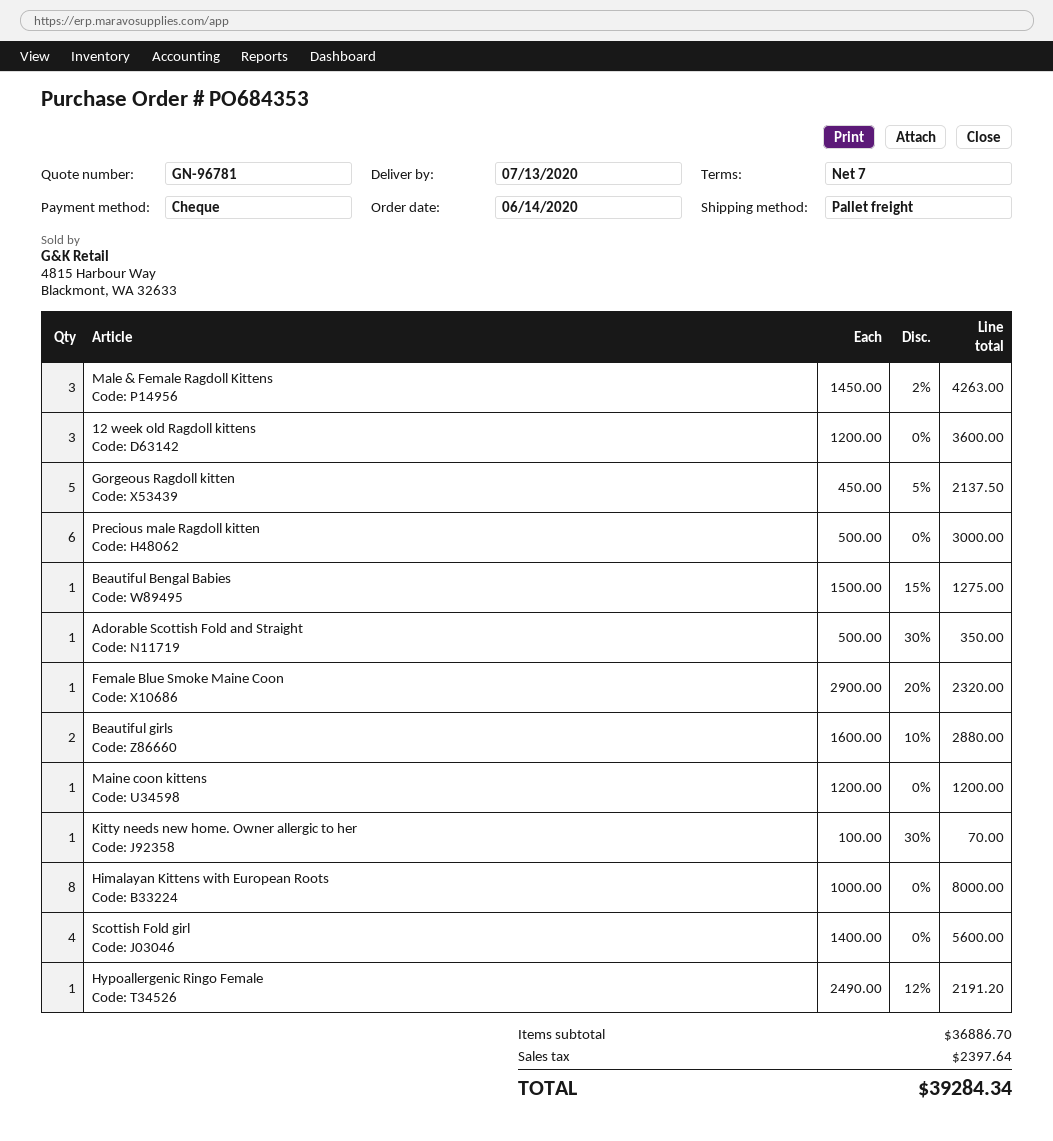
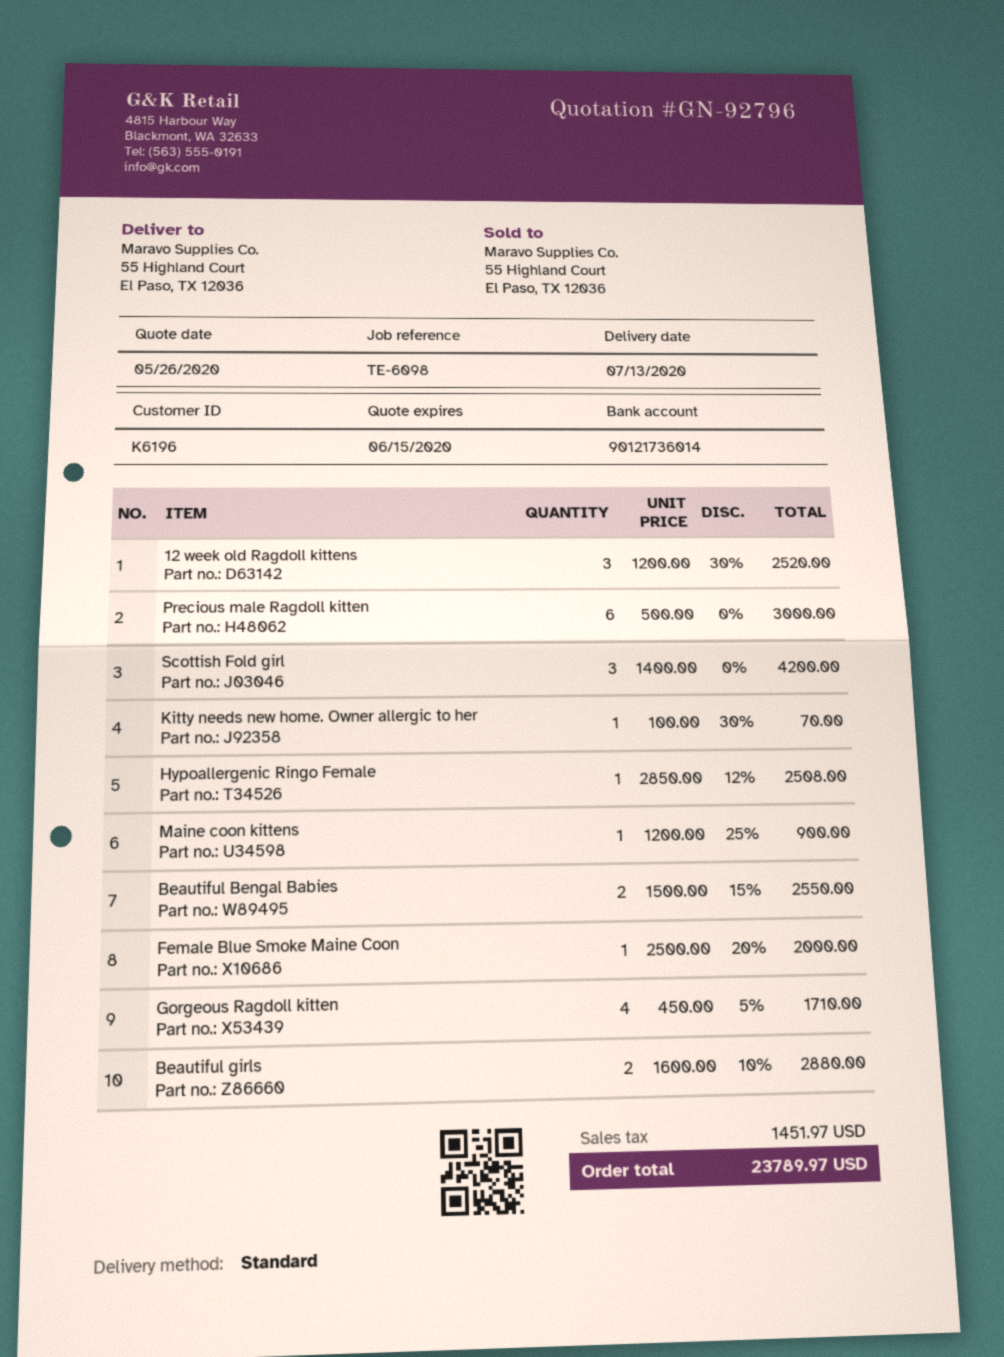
quote number: GN-96781 -> GN-92796
shipping method: pallet freight -> standard
Male & Female Ragdoll Kittens: 3 x 1450.00 - 2% = 4263.00 -> none
12 week old Ragdoll kittens: 3 x 1200.00 = 3600.00 -> 3 x 1200.00 - 30% = 2520.00
Gorgeous Ragdoll kitten: 5 x 450.00 - 5% = 2137.50 -> 4 x 450.00 - 5% = 1710.00
Beautiful Bengal Babies: 1 x 1500.00 - 15% = 1275.00 -> 2 x 1500.00 - 15% = 2550.00
Adorable Scottish Fold and Straight: 1 x 500.00 - 30% = 350.00 -> none
Female Blue Smoke Maine Coon: 1 x 2900.00 - 20% = 2320.00 -> 1 x 2500.00 - 20% = 2000.00
Maine coon kittens: 1 x 1200.00 = 1200.00 -> 1 x 1200.00 - 25% = 900.00
Himalayan Kittens with European Roots: 8 x 1000.00 = 8000.00 -> none
Scottish Fold girl: 4 x 1400.00 = 5600.00 -> 3 x 1400.00 = 4200.00
Hypoallergenic Ringo Female: 1 x 2490.00 - 12% = 2191.20 -> 1 x 2850.00 - 12% = 2508.00
tax: 2397.64 -> 1451.97
total: 39284.34 -> 23789.97

